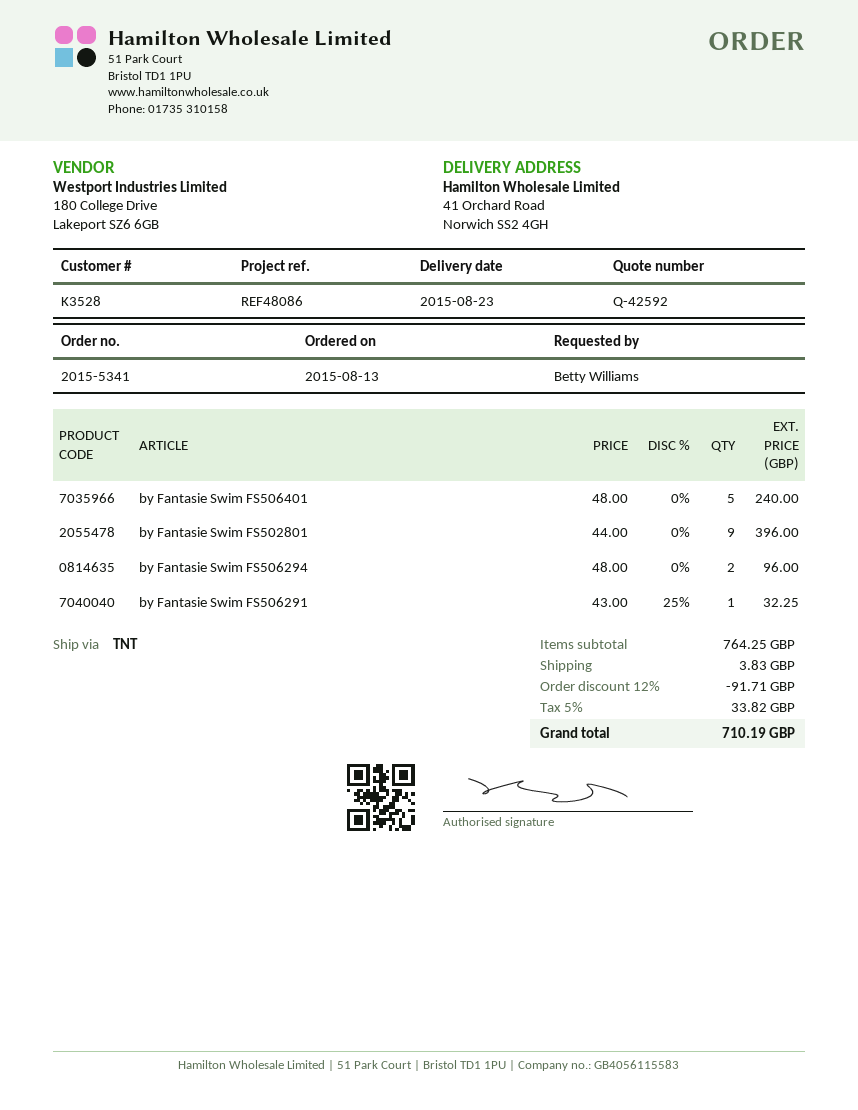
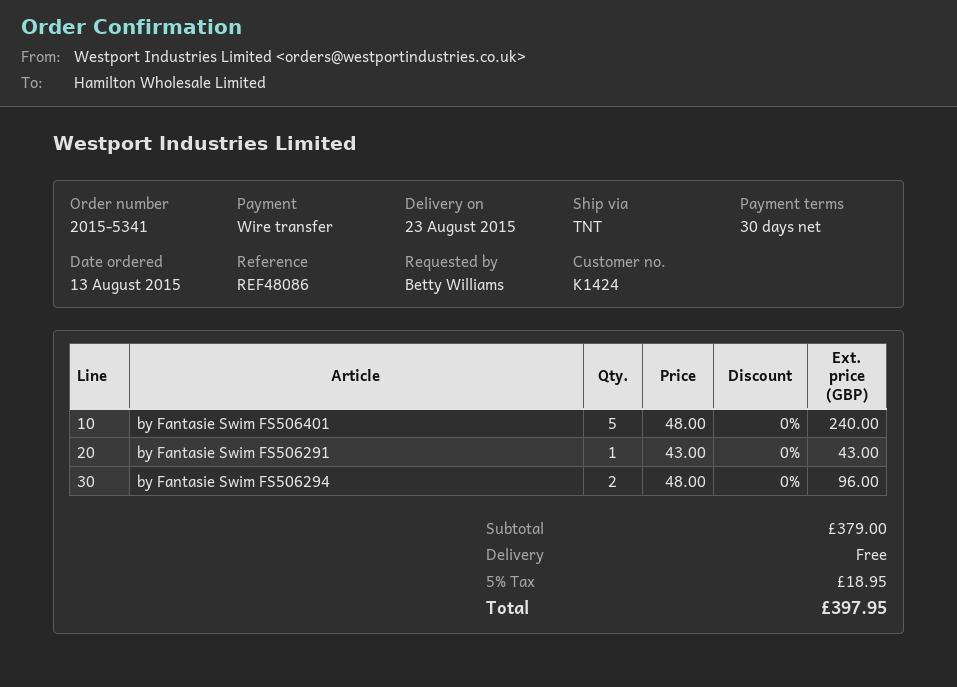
customer number: K3528 -> K1424
by Fantasie Swim FS502801: 9 x 44.00 = 396.00 -> none
by Fantasie Swim FS506291: 1 x 43.00 - 25% = 32.25 -> 1 x 43.00 = 43.00
subtotal: 764.25 -> 379.00
discount: 12% = 91.71 -> none
shipping: 3.83 -> 0.00
tax: 5% = 33.82 -> 5% = 18.95
total: 710.19 -> 397.95

